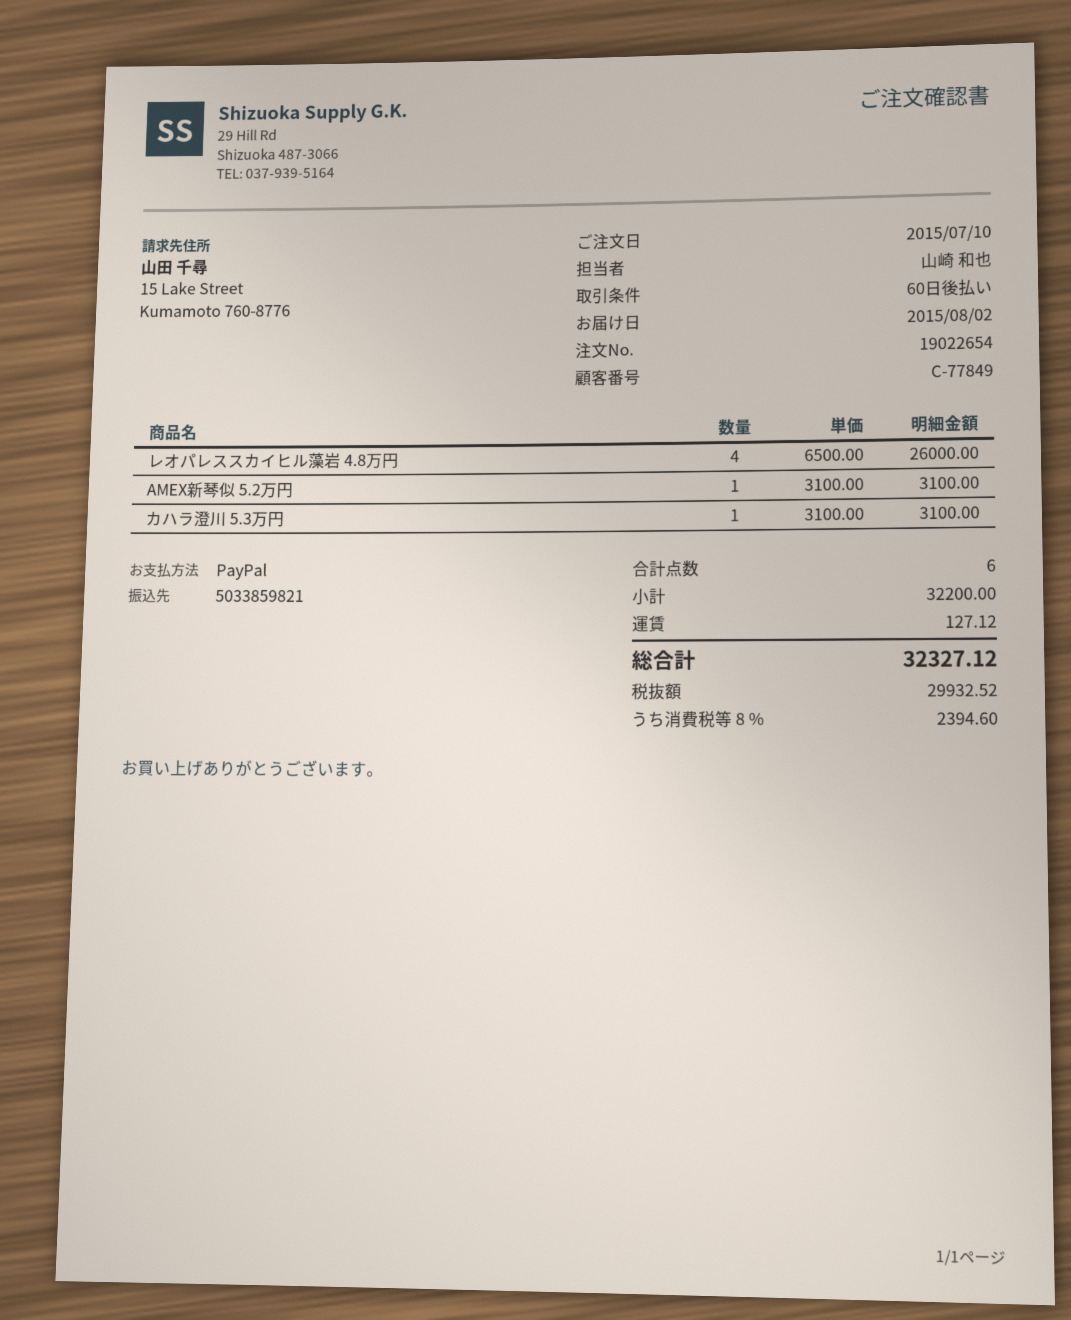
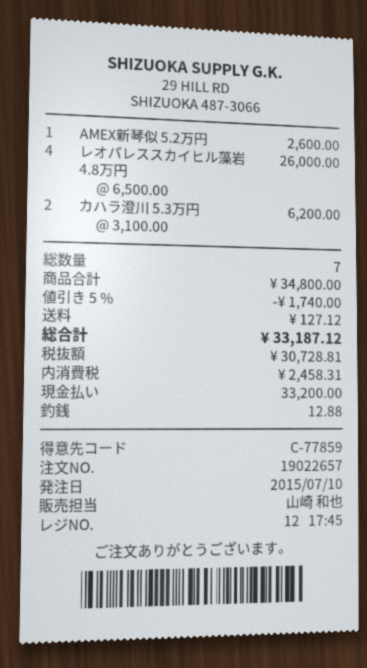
order number: 19022654 -> 19022657
customer number: C-77849 -> C-77859
payment method: PayPal -> cash
AMEX新琴似 5.2万円: 1 x 3100.00 = 3100.00 -> 1 x 2600.00 = 2600.00
カハラ澄川 5.3万円: 1 x 3100.00 = 3100.00 -> 2 x 3100.00 = 6200.00
total quantity: 6 -> 7
subtotal: 32200.00 -> 34800.00
discount: none -> 5% = 1740.00
net: 29932.52 -> 30728.81
tax: 2394.60 -> 2458.31
total: 32327.12 -> 33187.12

